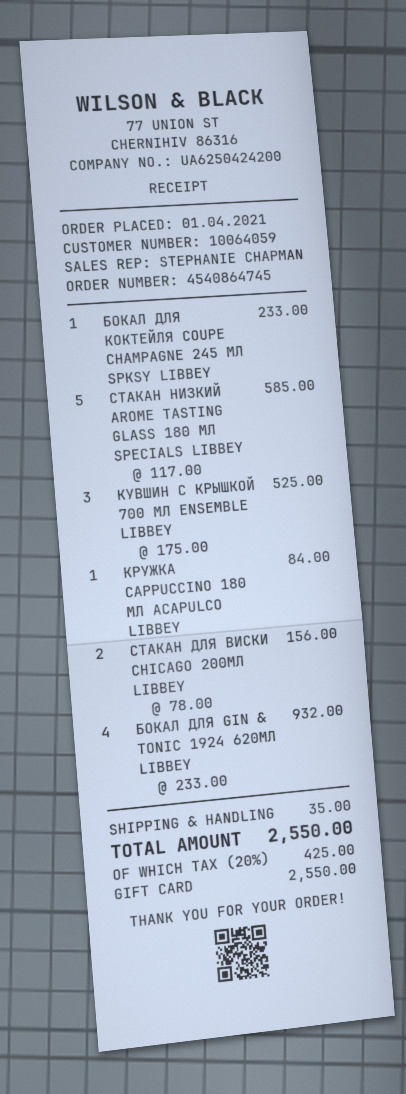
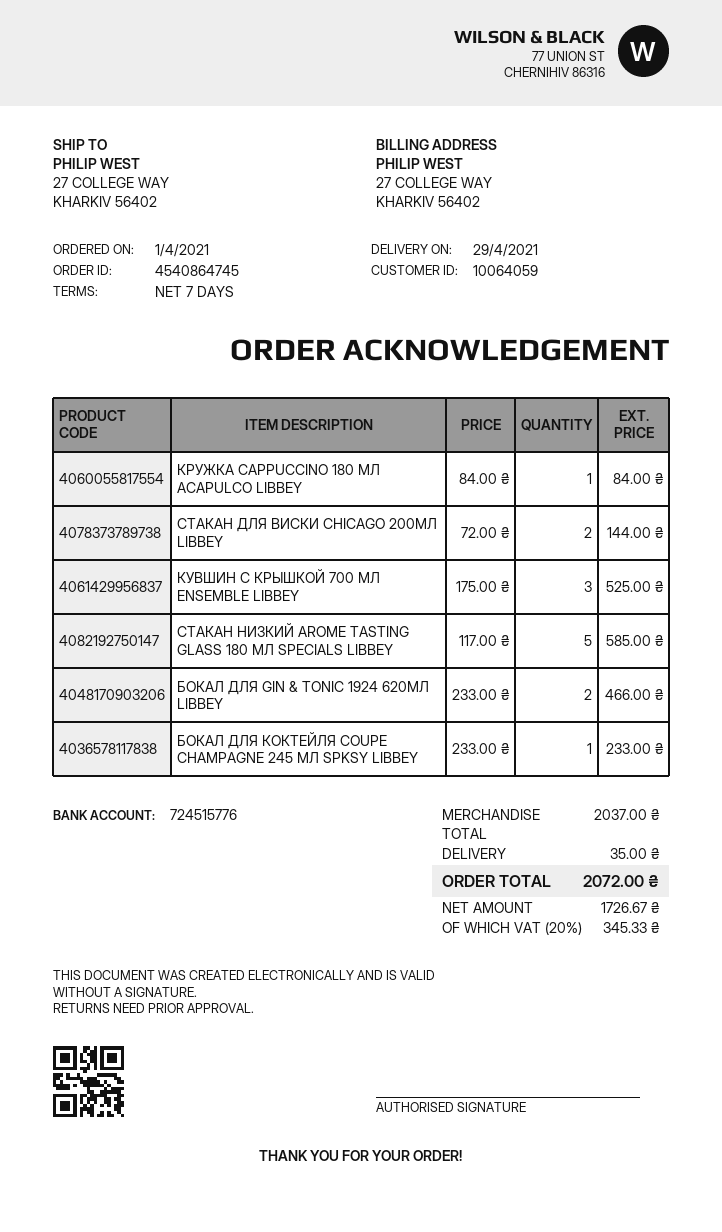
СТАКАН ДЛЯ ВИСКИ CHICAGO 200МЛ LIBBEY: 2 x 78.00 = 156.00 -> 2 x 72.00 = 144.00
БОКАЛ ДЛЯ GIN & TONIC 1924 620МЛ LIBBEY: 4 x 233.00 = 932.00 -> 2 x 233.00 = 466.00
tax: 20% = 425.00 -> 20% = 345.33
total: 2550.00 -> 2072.00

